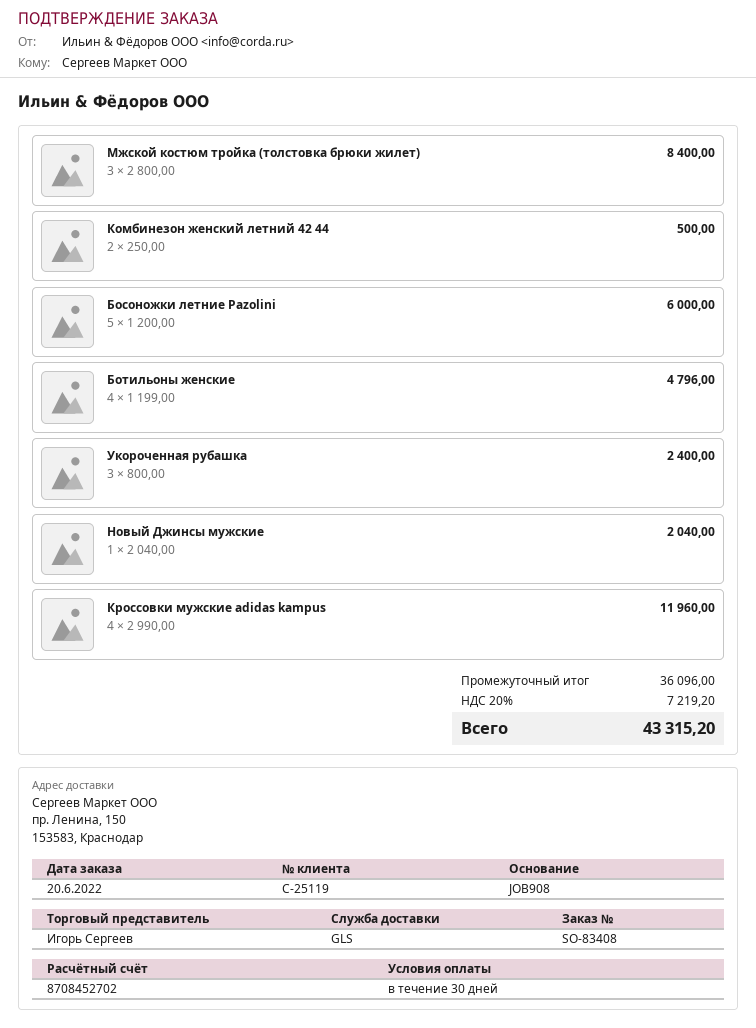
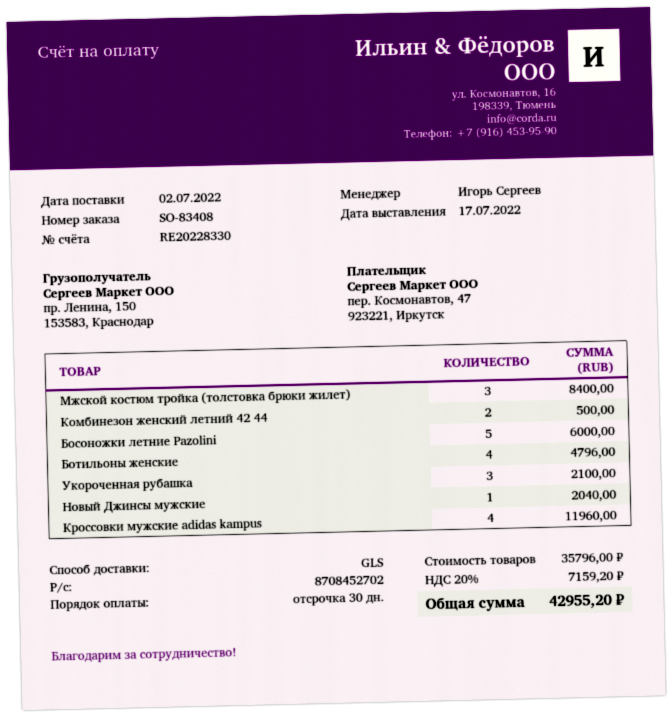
Укороченная рубашка: 3 for 2400.00 -> 3 for 2100.00
subtotal: 36096.00 -> 35796.00
tax: 20% = 7219.20 -> 20% = 7159.20
total: 43315.20 -> 42955.20

